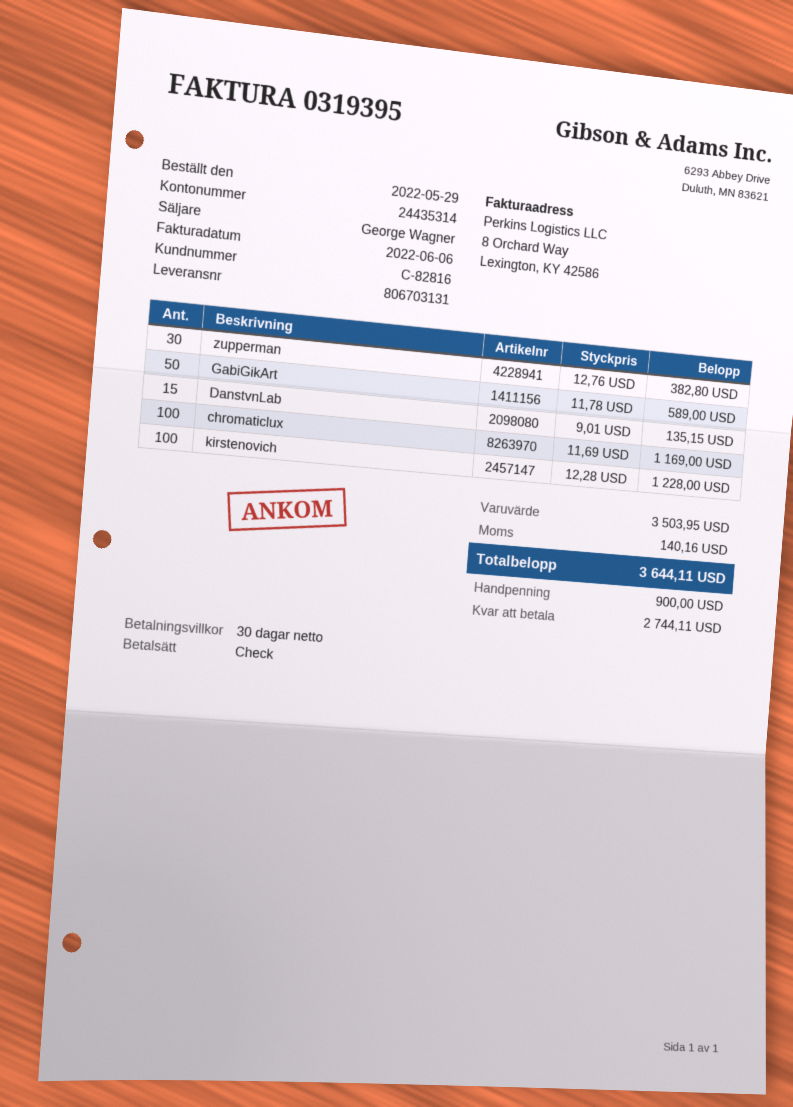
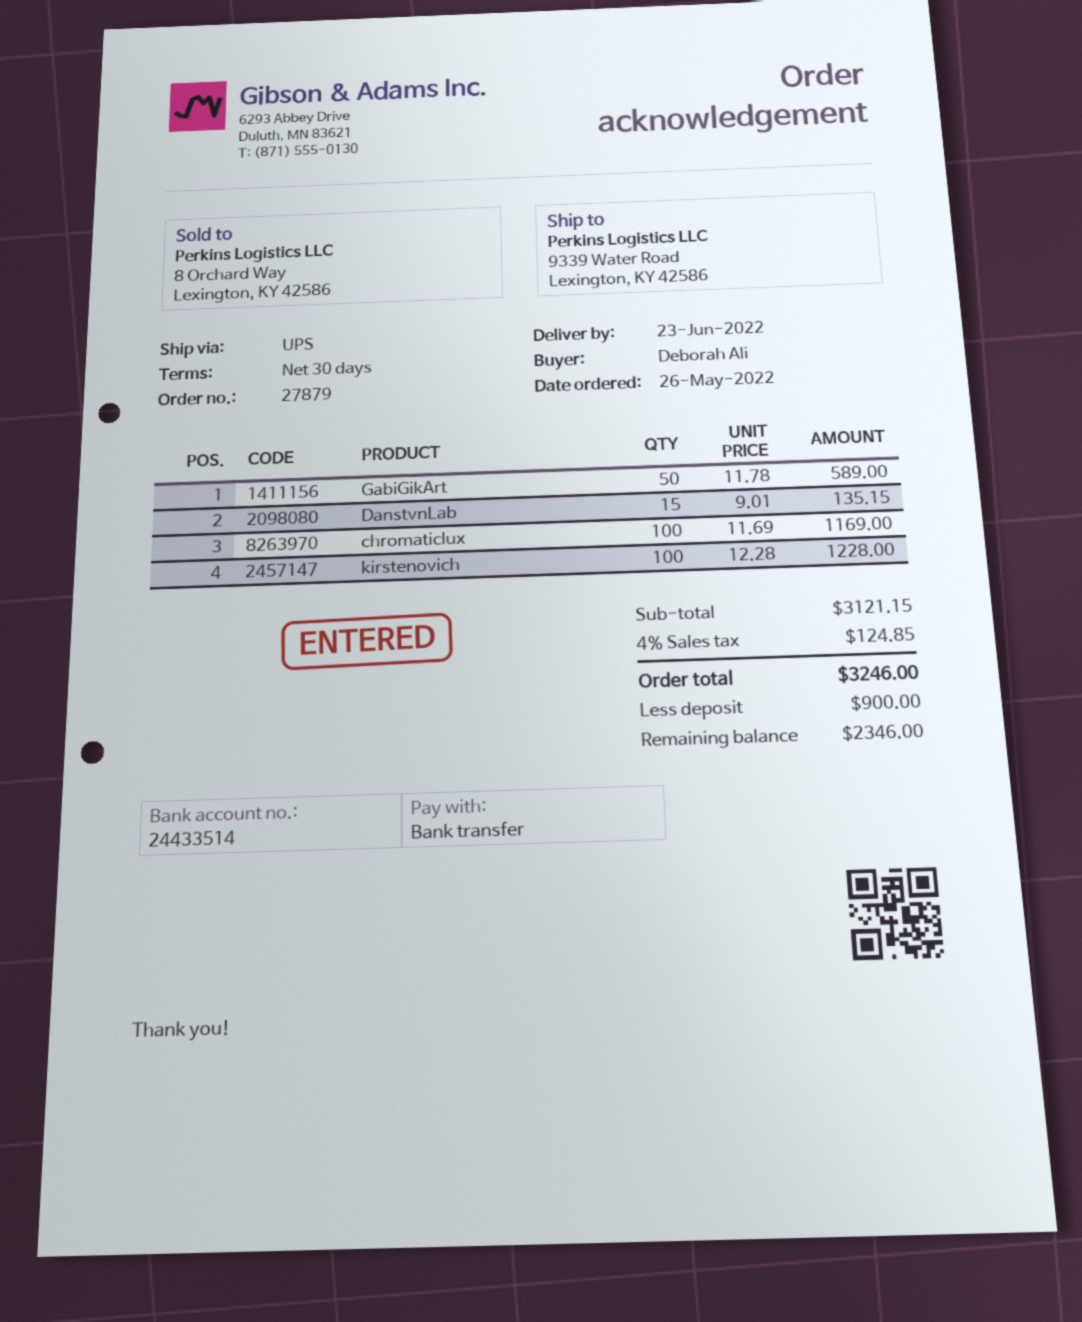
order date: 2022-05-29 -> 2022-05-26
payment method: cheque -> bank transfer
bank account: 24435314 -> 24433514
zupperman: 30 x 12.76 = 382.80 -> none
subtotal: 3503.95 -> 3121.15
tax: 140.16 -> 124.85
total: 3644.11 -> 3246.00
balance: 2744.11 -> 2346.00

